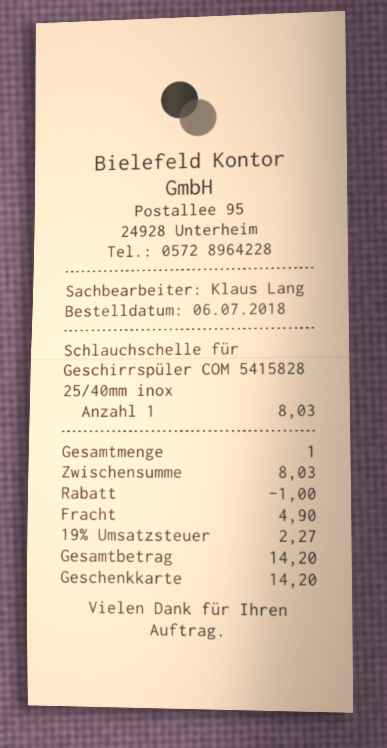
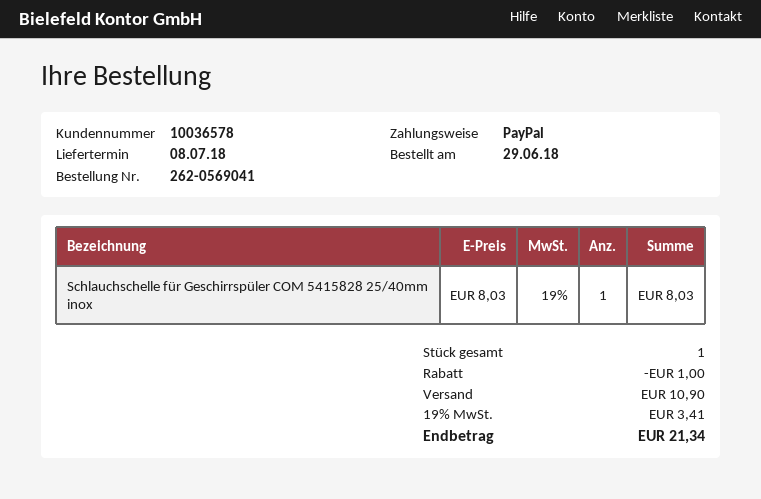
order date: 2018-07-06 -> 2018-06-29
payment method: gift card -> PayPal
shipping: 4.90 -> 10.90
tax: 19% = 2.27 -> 19% = 3.41
total: 14.20 -> 21.34

